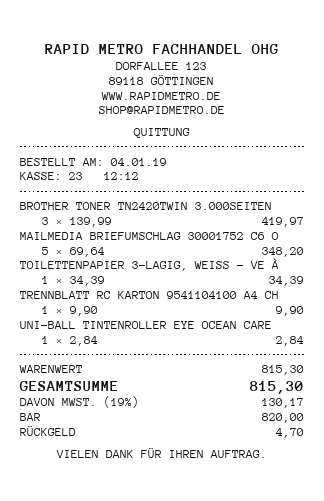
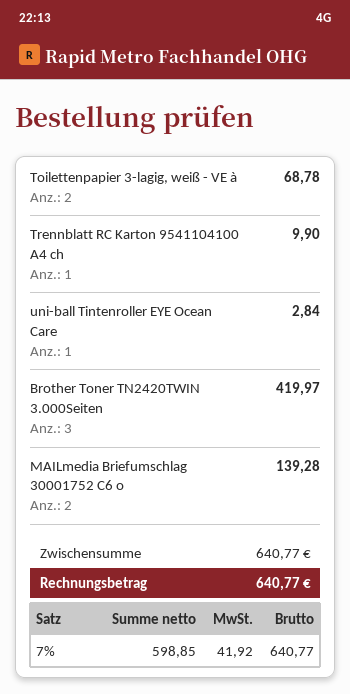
MAILMEDIA BRIEFUMSCHLAG 30001752 C6 O: 5 for 348.20 -> 2 for 139.28
TOILETTENPAPIER 3-LAGIG, WEISS - VE À: 1 for 34.39 -> 2 for 68.78
subtotal: 815.30 -> 640.77
tax: 19% = 130.17 -> 7% = 41.92
total: 815.30 -> 640.77

